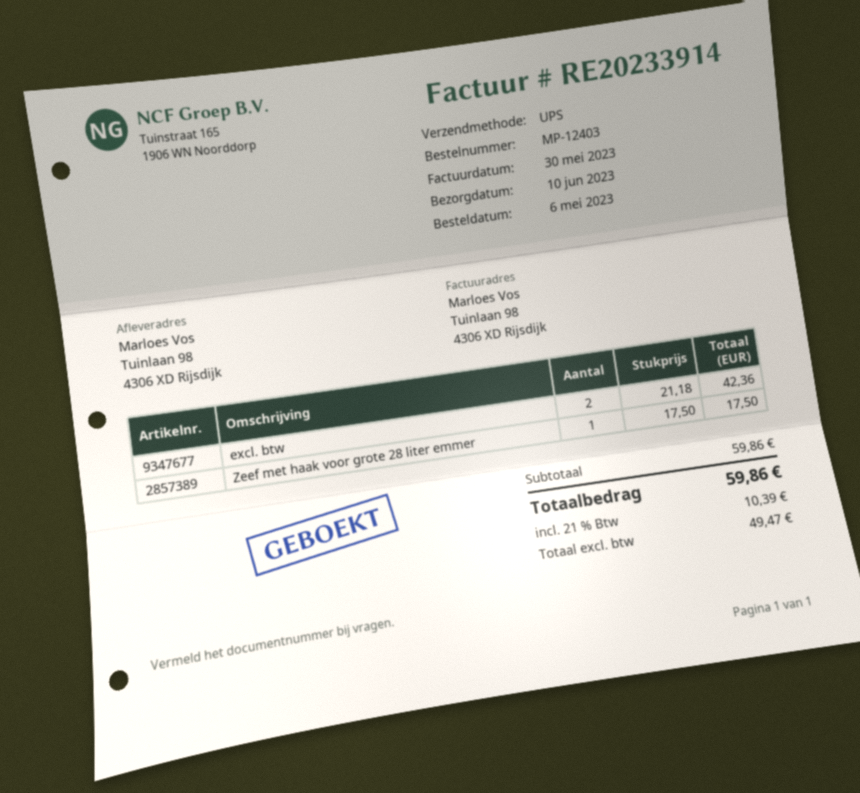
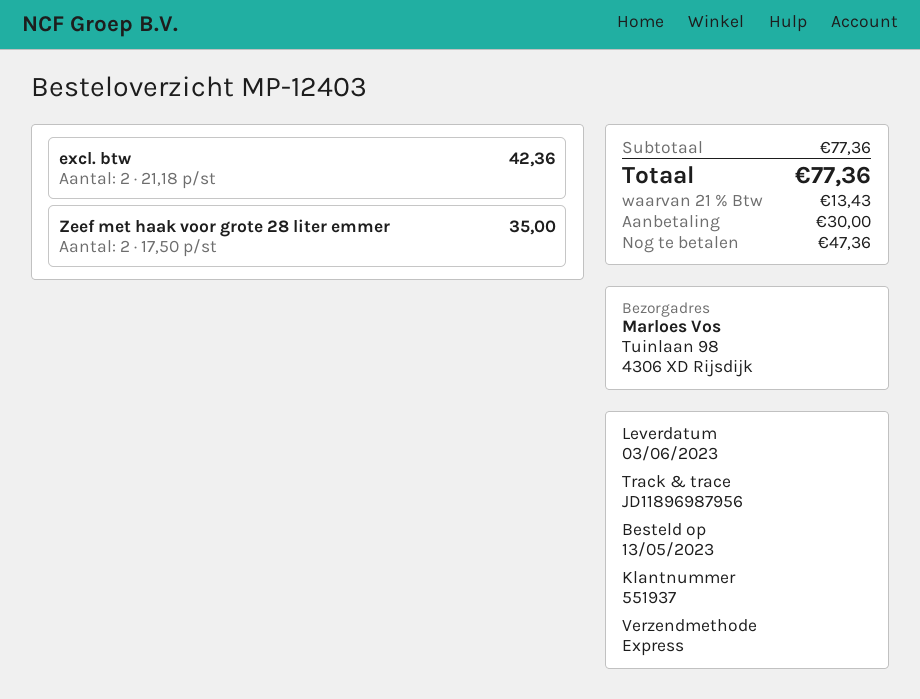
order date: 2023-05-06 -> 2023-05-13
delivery date: 2023-06-10 -> 2023-06-03
shipping method: UPS -> express
Zeef met haak voor grote 28 liter emmer: 1 x 17.50 = 17.50 -> 2 x 17.50 = 35.00
subtotal: 59.86 -> 77.36
tax: 21% = 10.39 -> 21% = 13.43
total: 59.86 -> 77.36

